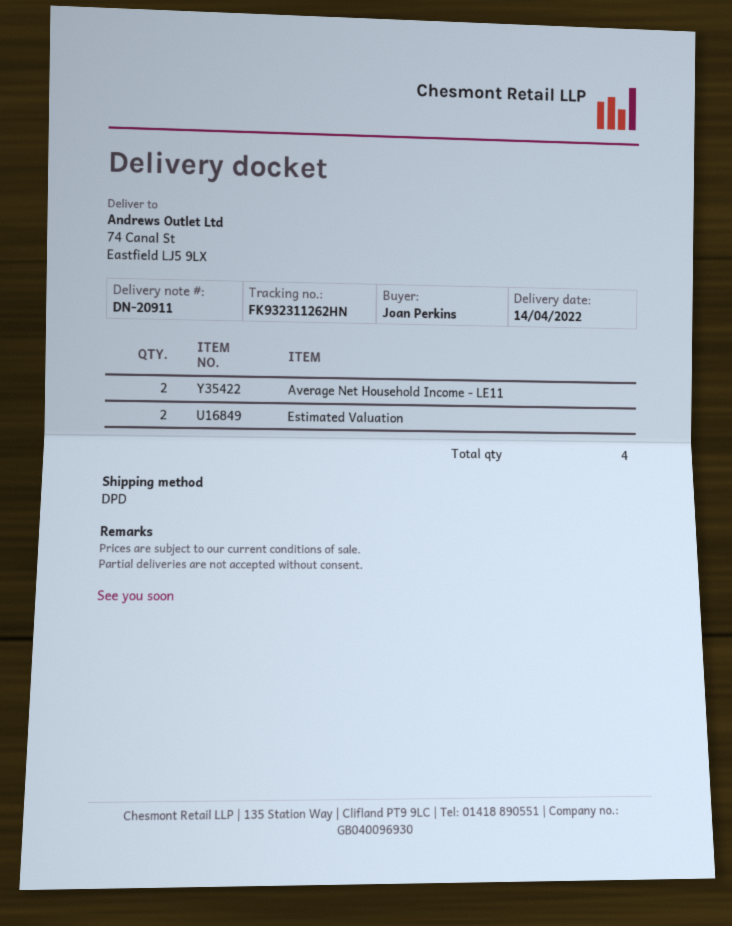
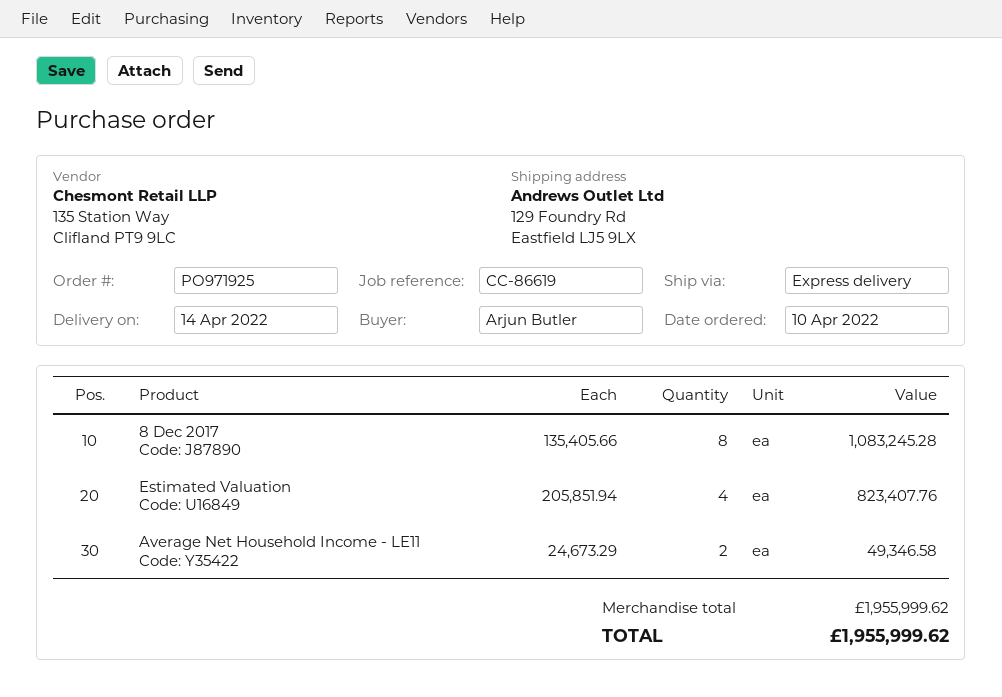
ordered by: Joan Perkins -> Arjun Butler
shipping method: DPD -> express
ship to: 74 Canal St, Eastfield LJ5 9LX -> 129 Foundry Rd, Eastfield LJ5 9LX
Estimated Valuation: 2 -> 4
8 Dec 2017: none -> 8

